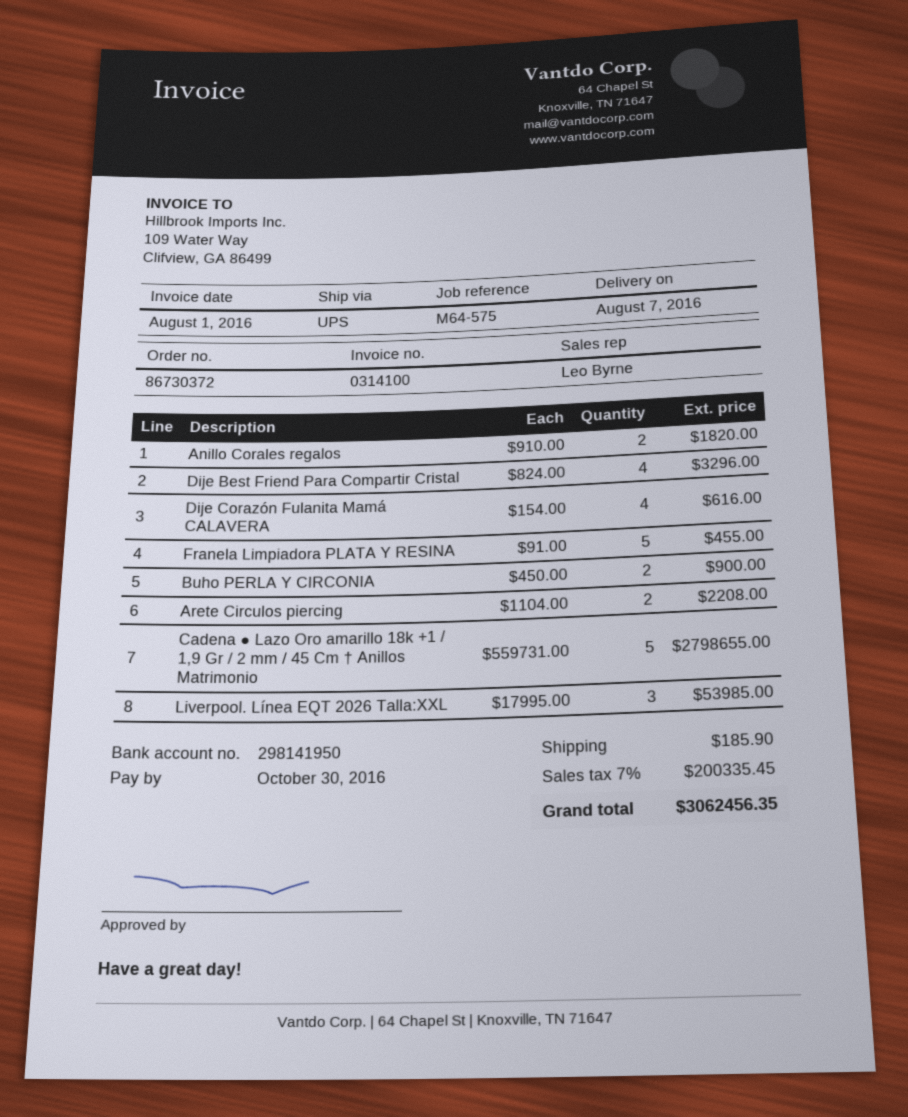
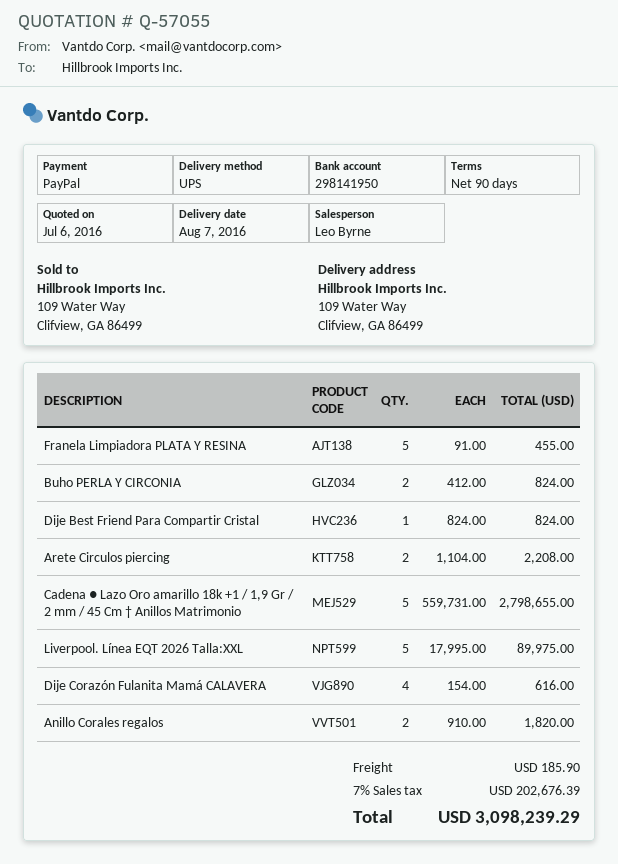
Dije Best Friend Para Compartir Cristal: 4 x 824.00 = 3296.00 -> 1 x 824.00 = 824.00
Buho PERLA Y CIRCONIA: 2 x 450.00 = 900.00 -> 2 x 412.00 = 824.00
Liverpool. Línea EQT 2026 Talla:XXL: 3 x 17995.00 = 53985.00 -> 5 x 17995.00 = 89975.00
tax: 7% = 200335.45 -> 7% = 202676.39
total: 3062456.35 -> 3098239.29

